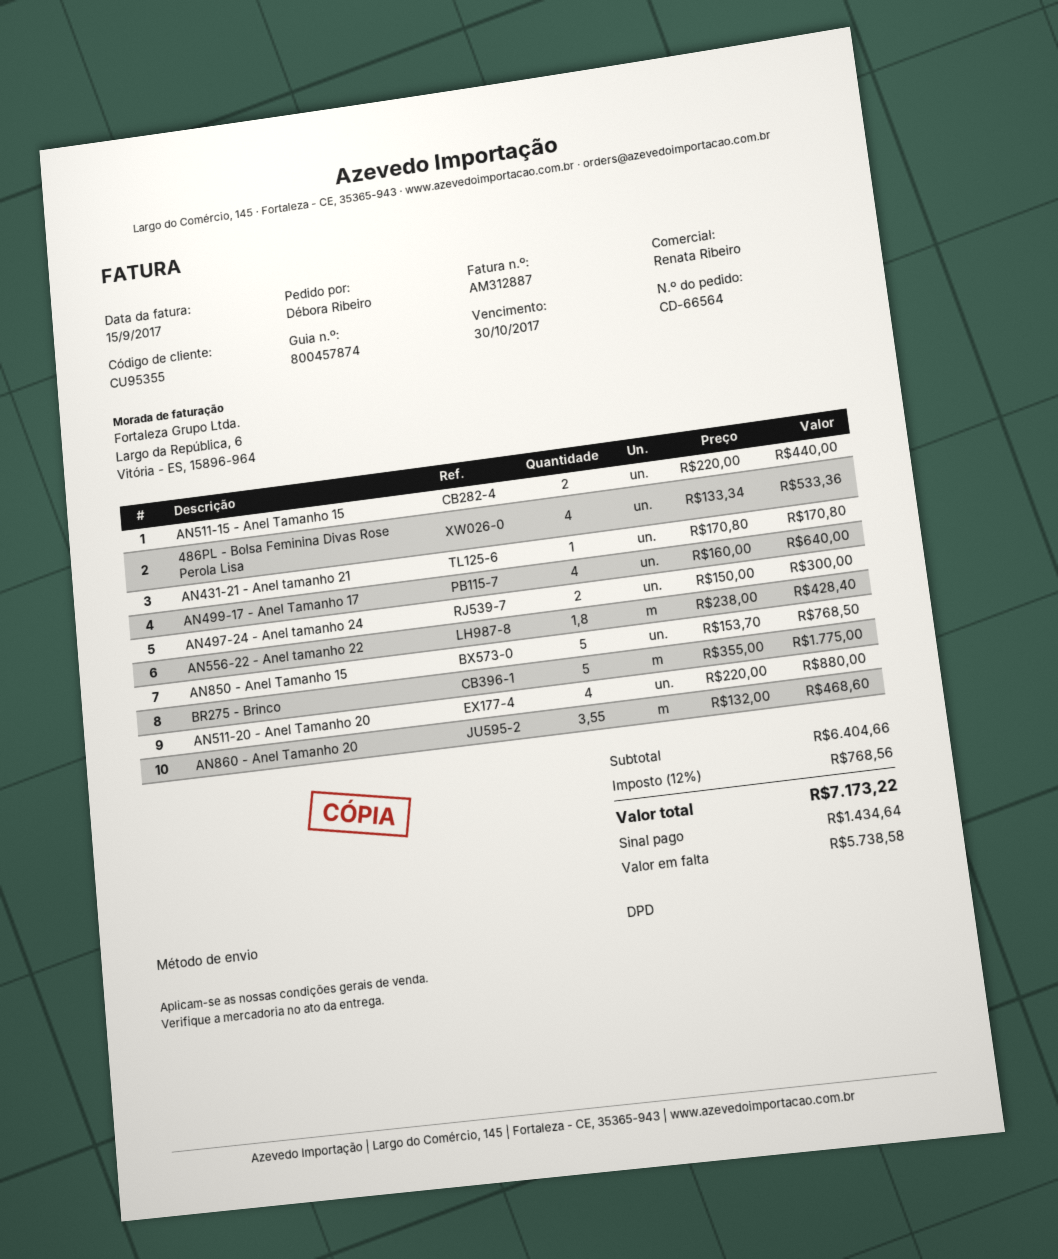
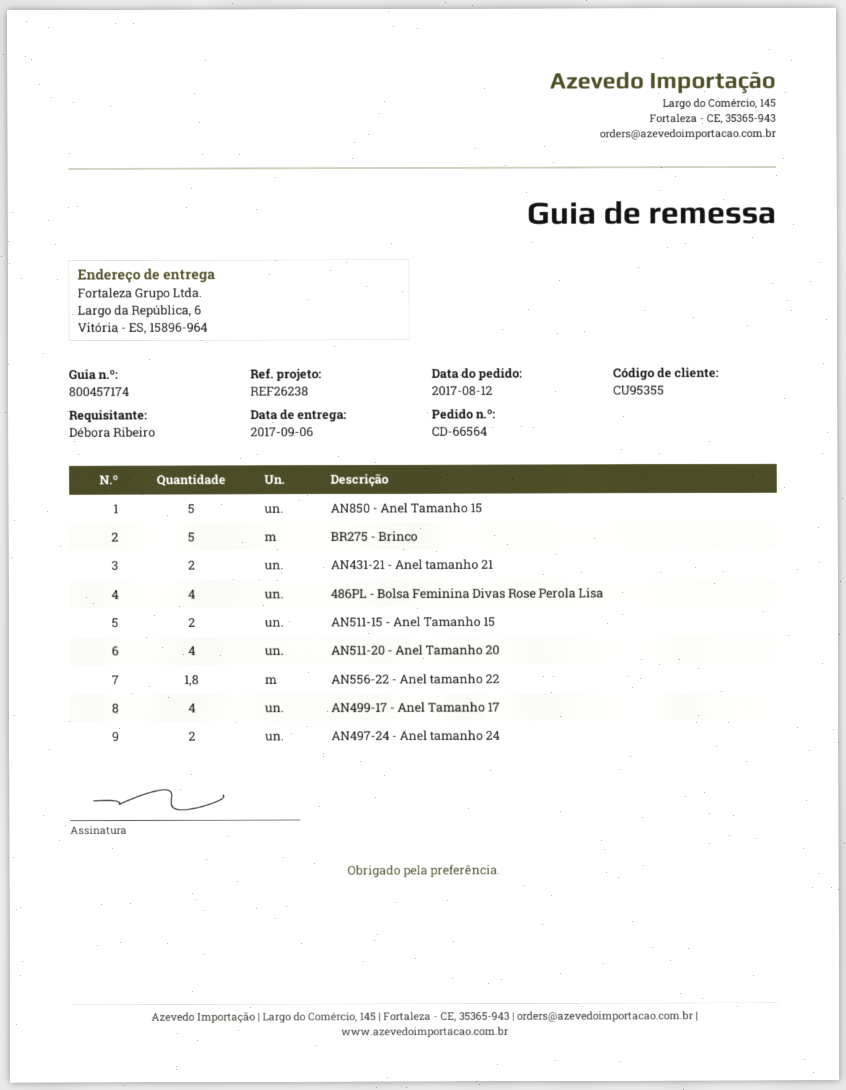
delivery note number: 800457874 -> 800457174
AN431-21 - Anel tamanho 21: 1 -> 2
AN860 - Anel Tamanho 20: 3.55 -> none

